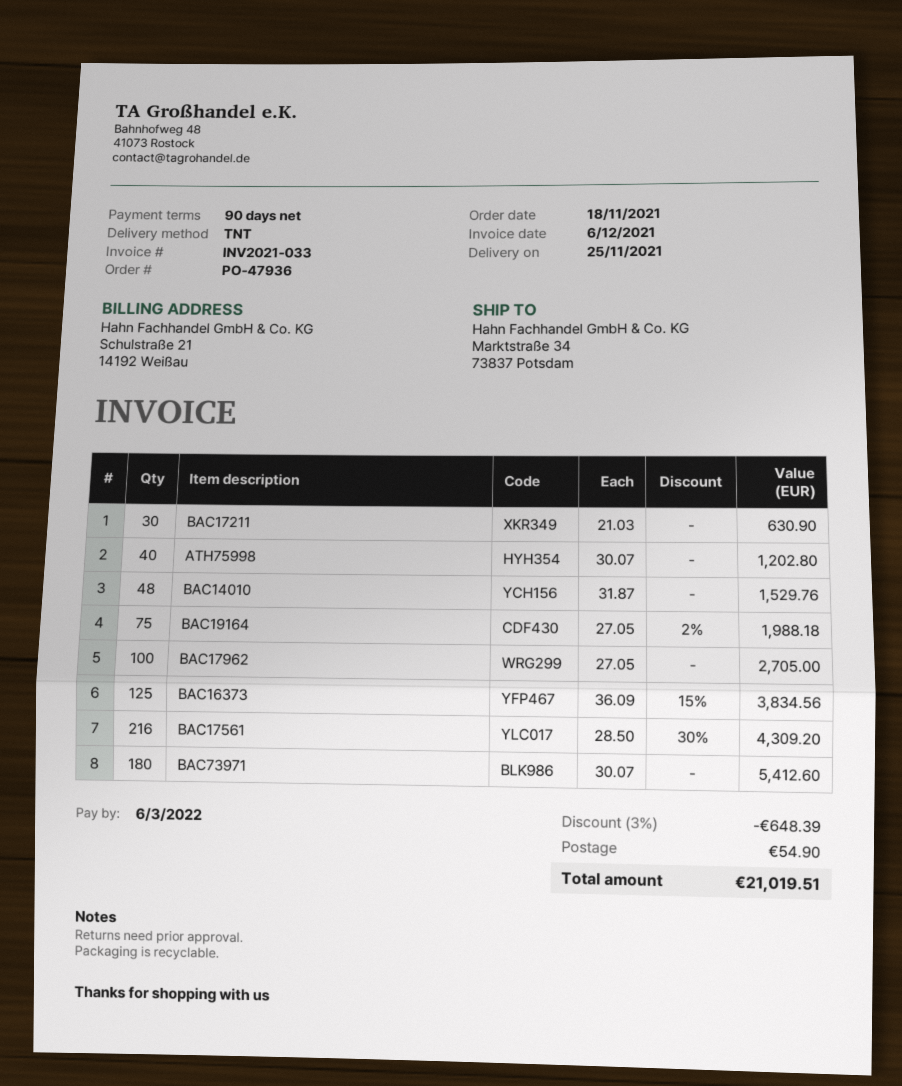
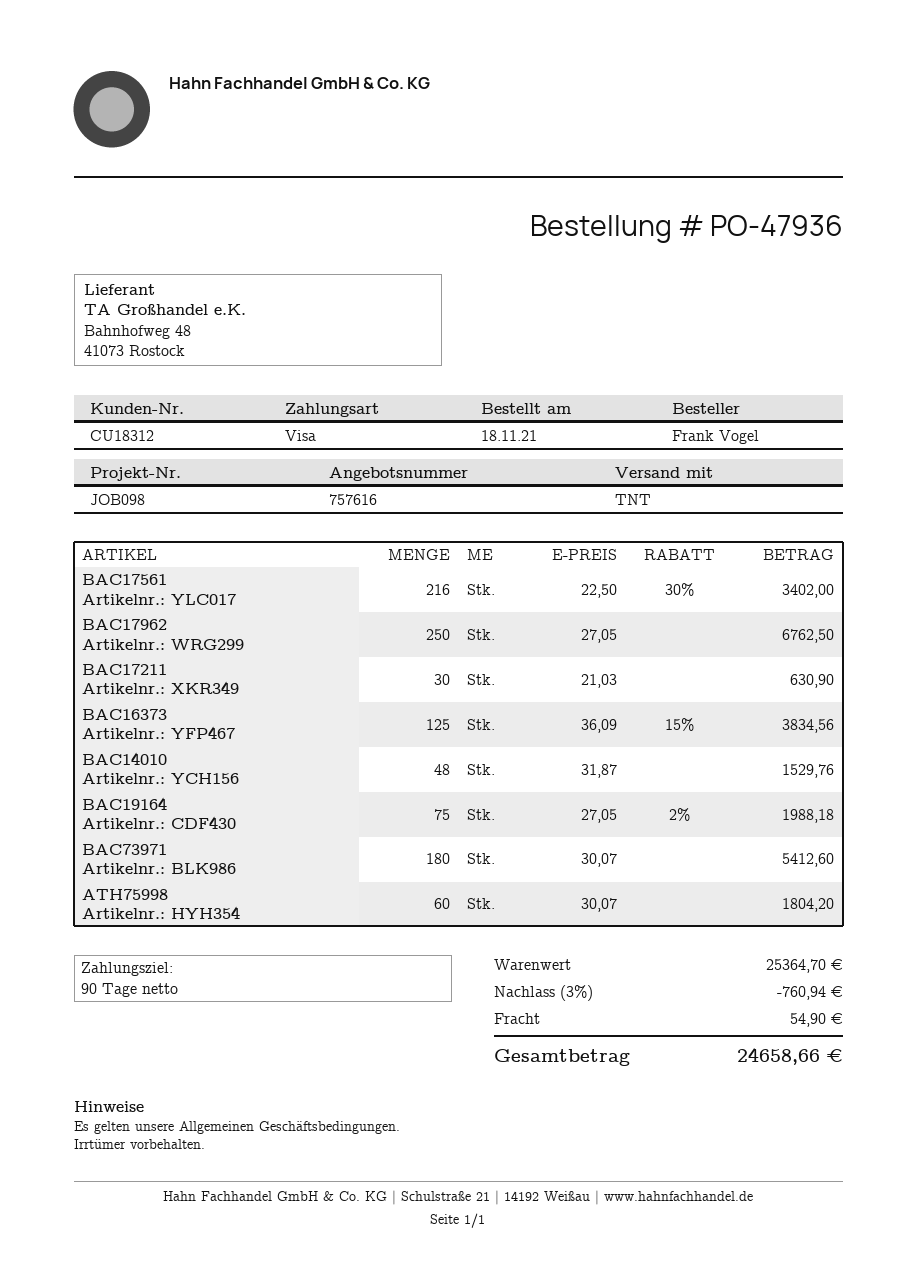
ATH75998: 40 x 30.07 = 1202.80 -> 60 x 30.07 = 1804.20
BAC17962: 100 x 27.05 = 2705.00 -> 250 x 27.05 = 6762.50
BAC17561: 216 x 28.50 - 30% = 4309.20 -> 216 x 22.50 - 30% = 3402.00
discount: 3% = 648.39 -> 3% = 760.94
total: 21019.51 -> 24658.66

